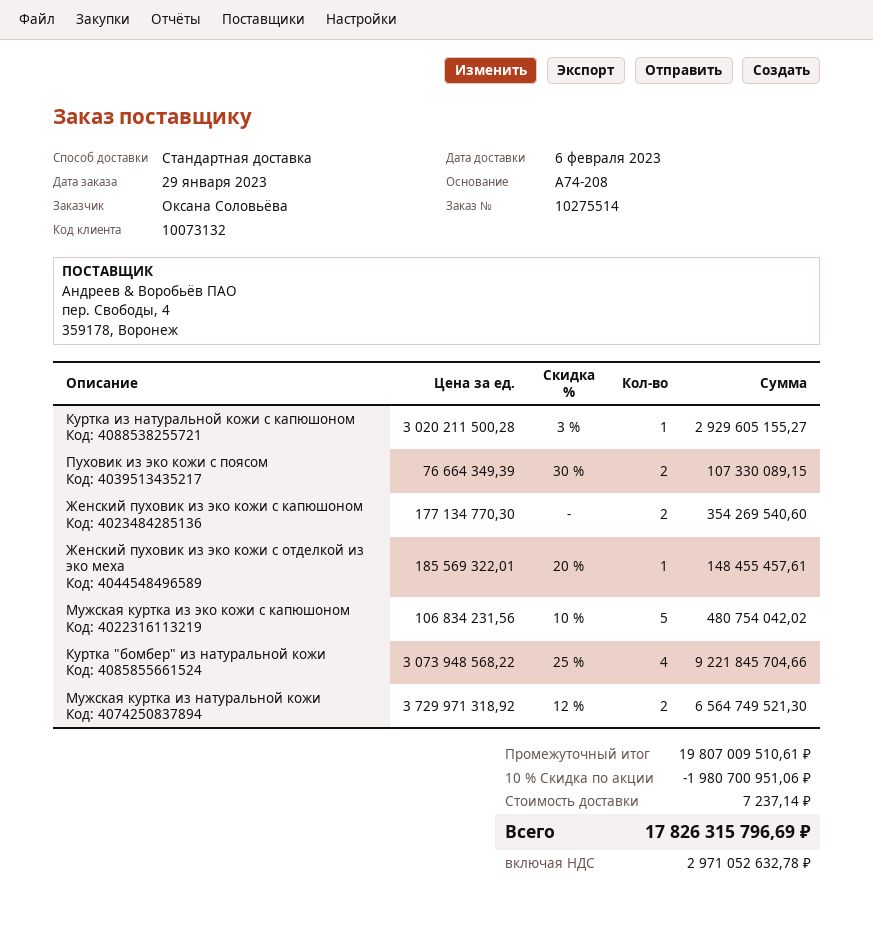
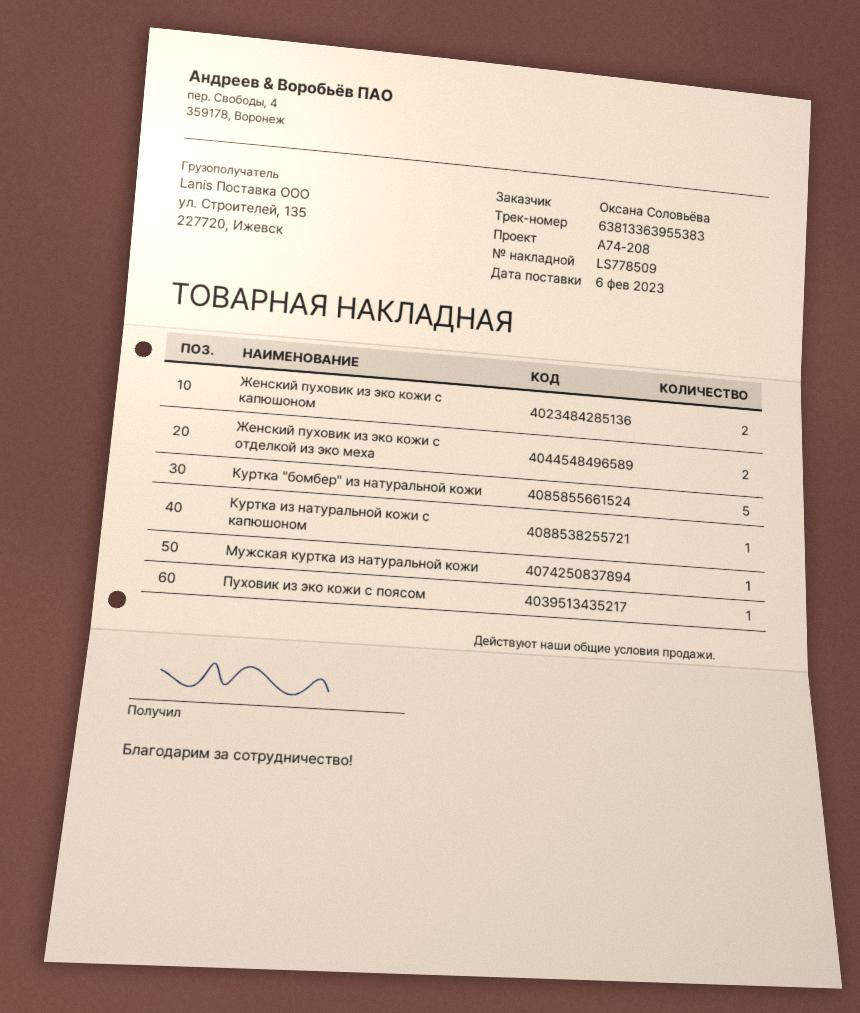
Пуховик из эко кожи с поясом: 2 -> 1
Женский пуховик из эко кожи с отделкой из эко меха: 1 -> 2
Мужская куртка из эко кожи с капюшоном: 5 -> none
Куртка "бомбер" из натуральной кожи: 4 -> 5
Мужская куртка из натуральной кожи: 2 -> 1

